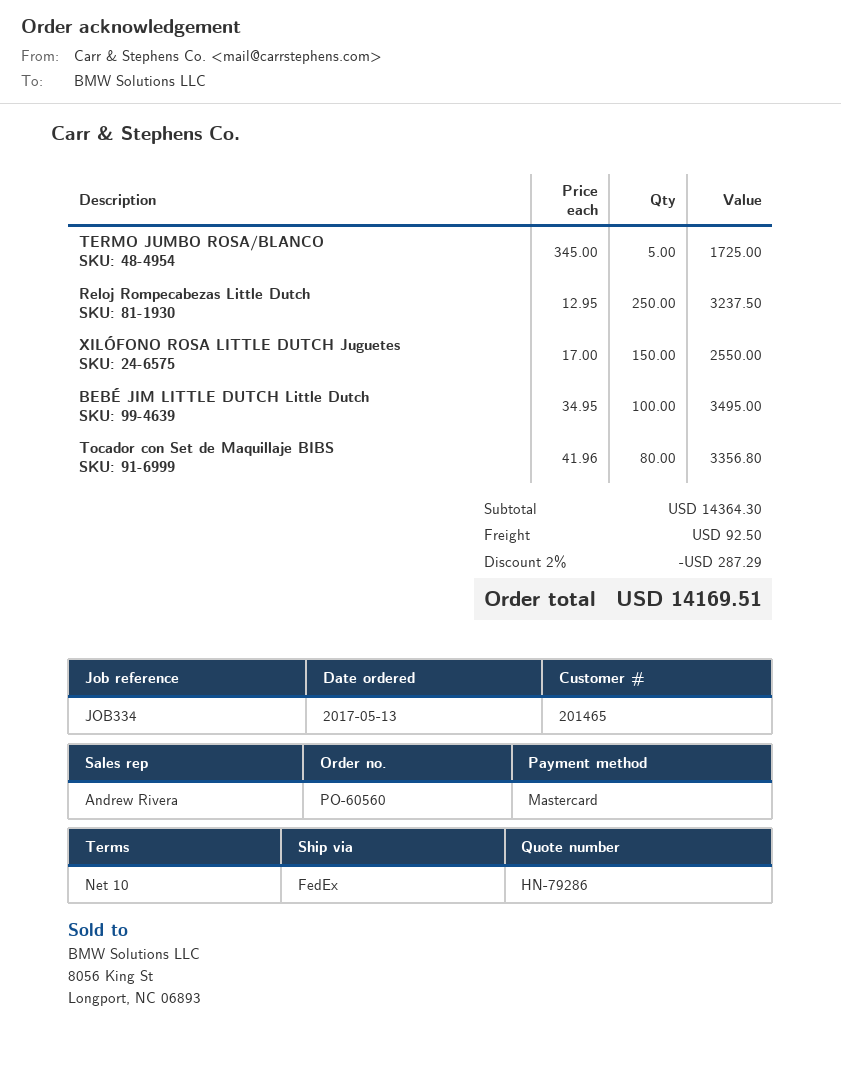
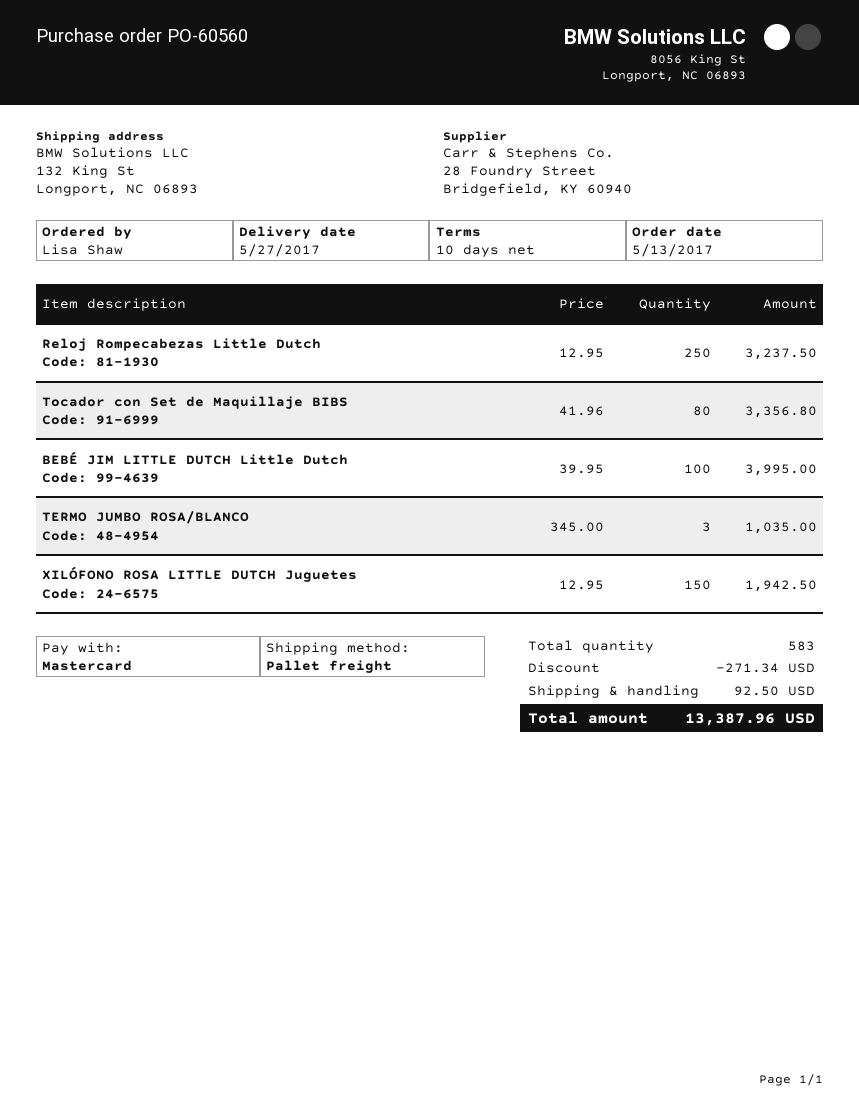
shipping method: FedEx -> pallet freight
TERMO JUMBO ROSA/BLANCO: 5 x 345.00 = 1725.00 -> 3 x 345.00 = 1035.00
XILÓFONO ROSA LITTLE DUTCH Juguetes: 150 x 17.00 = 2550.00 -> 150 x 12.95 = 1942.50
BEBÉ JIM LITTLE DUTCH Little Dutch: 100 x 34.95 = 3495.00 -> 100 x 39.95 = 3995.00
discount: 287.29 -> 271.34
total: 14169.51 -> 13387.96

